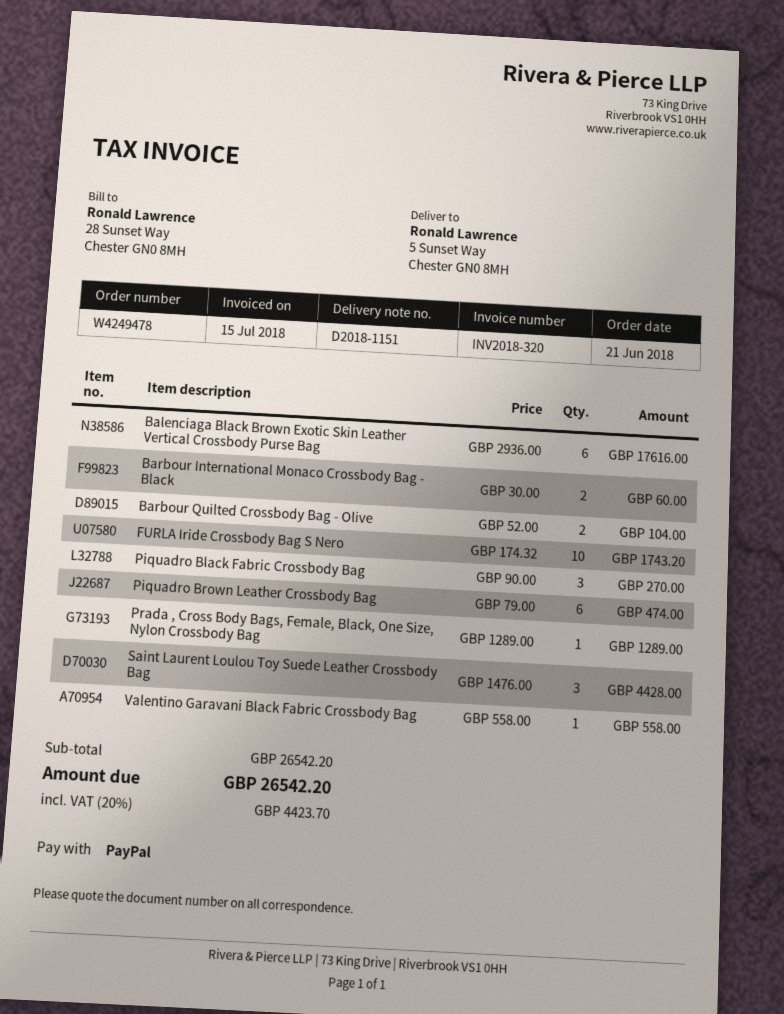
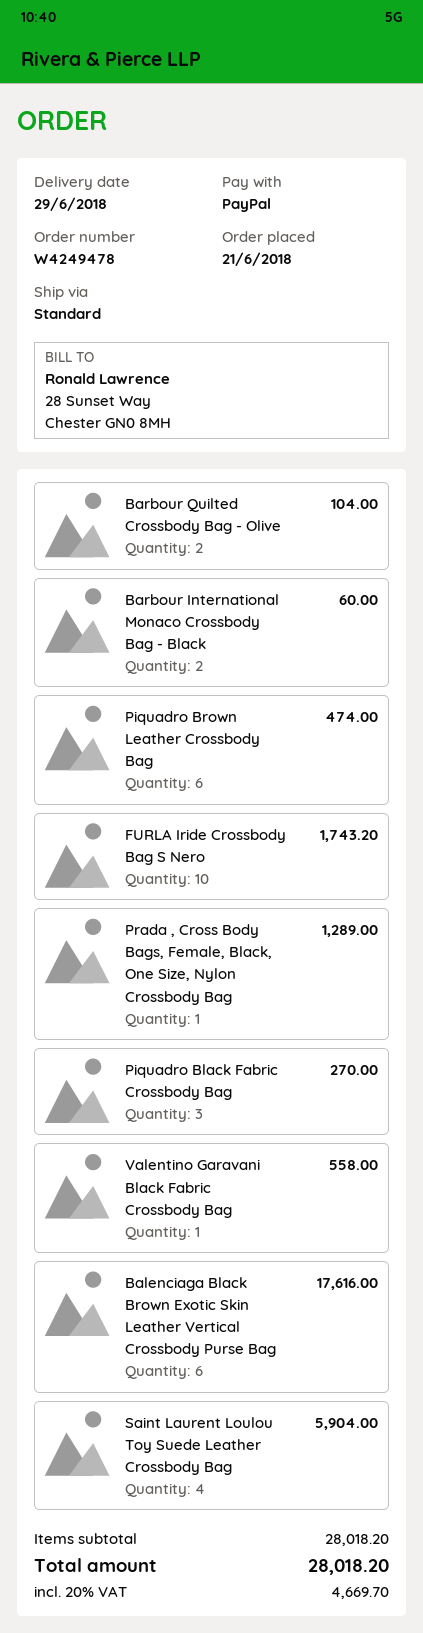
Saint Laurent Loulou Toy Suede Leather Crossbody Bag: 3 for 4428.00 -> 4 for 5904.00
subtotal: 26542.20 -> 28018.20
tax: 20% = 4423.70 -> 20% = 4669.70
total: 26542.20 -> 28018.20

